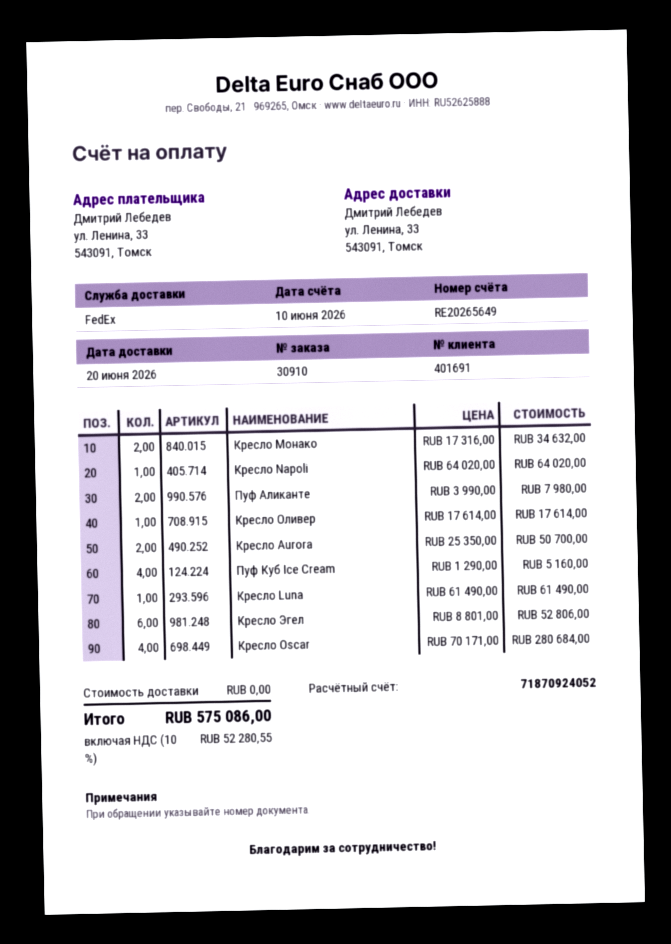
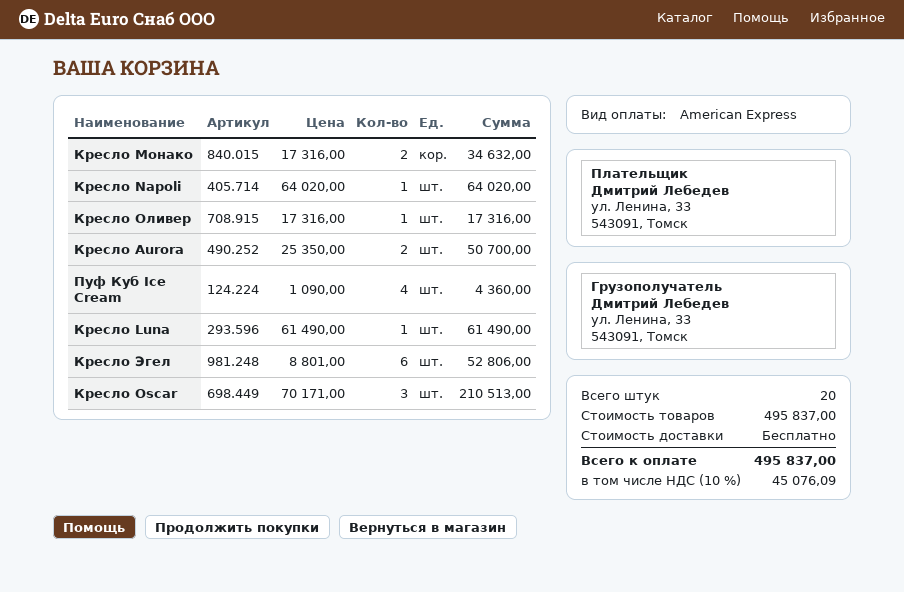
Пуф Аликанте: 2 x 3990.00 = 7980.00 -> none
Кресло Оливер: 1 x 17614.00 = 17614.00 -> 1 x 17316.00 = 17316.00
Пуф Куб Ice Cream: 4 x 1290.00 = 5160.00 -> 4 x 1090.00 = 4360.00
Кресло Oscar: 4 x 70171.00 = 280684.00 -> 3 x 70171.00 = 210513.00
tax: 10% = 52280.55 -> 10% = 45076.09
total: 575086.00 -> 495837.00

